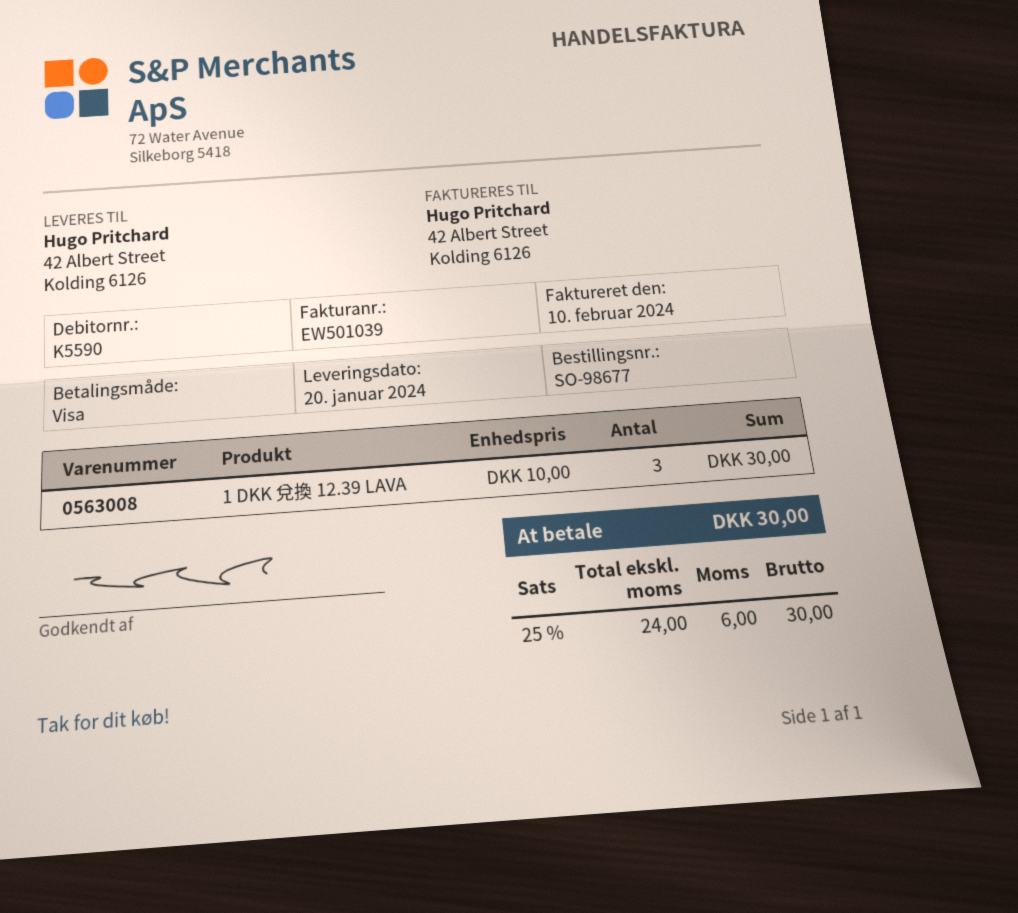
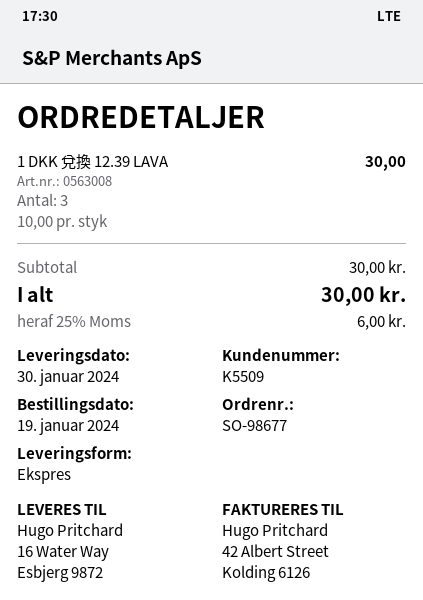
delivery date: 2024-01-20 -> 2024-01-30
customer number: K5590 -> K5509
ship to: 42 Albert Street, Kolding 6126 -> 16 Water Way, Esbjerg 9872

